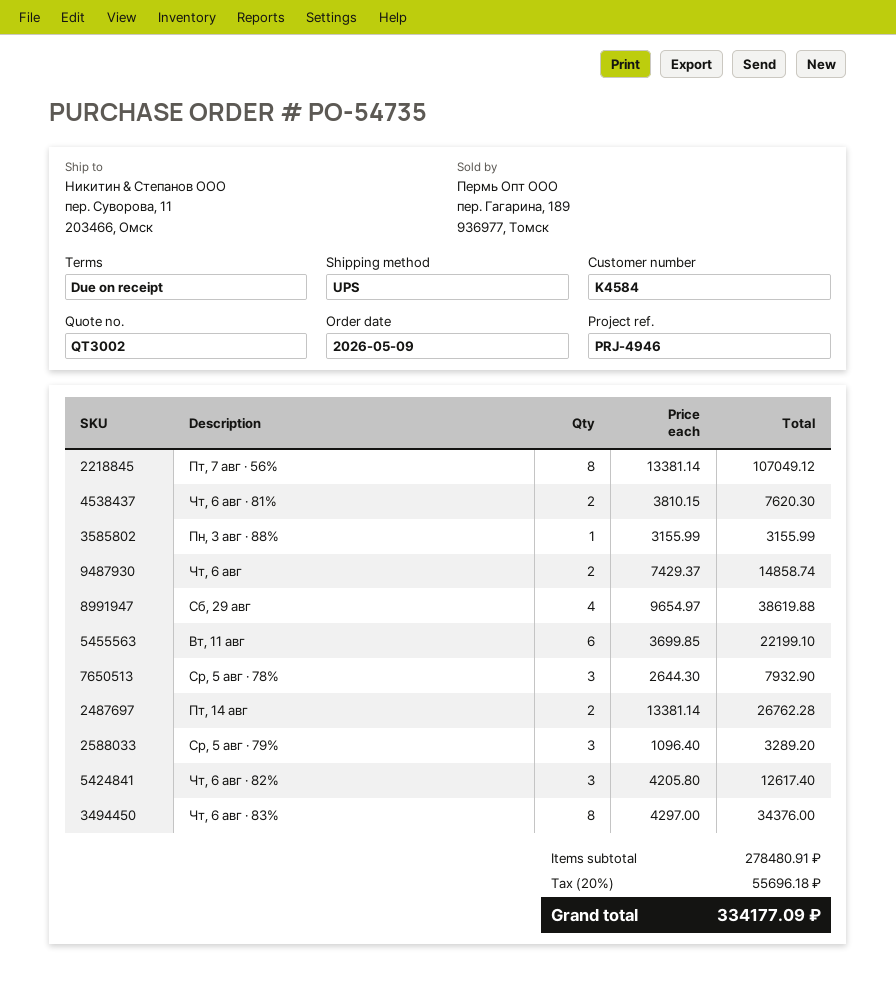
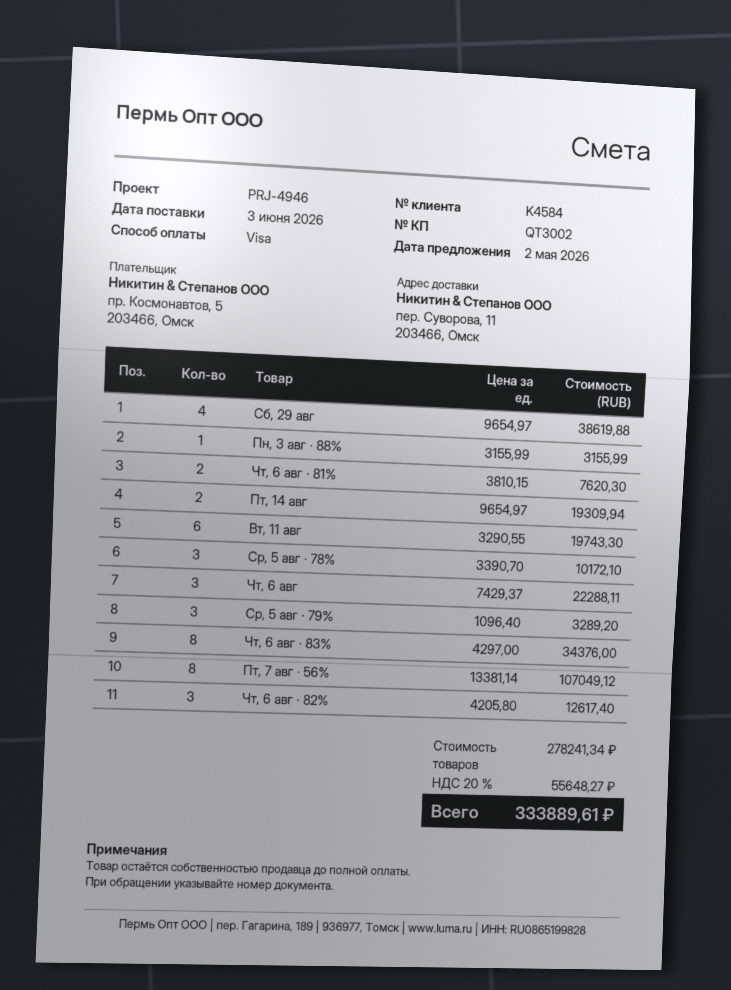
Чт, 6 авг: 2 x 7429.37 = 14858.74 -> 3 x 7429.37 = 22288.11
Вт, 11 авг: 6 x 3699.85 = 22199.10 -> 6 x 3290.55 = 19743.30
Ср, 5 авг · 78%: 3 x 2644.30 = 7932.90 -> 3 x 3390.70 = 10172.10
Пт, 14 авг: 2 x 13381.14 = 26762.28 -> 2 x 9654.97 = 19309.94
subtotal: 278480.91 -> 278241.34
tax: 20% = 55696.18 -> 20% = 55648.27
total: 334177.09 -> 333889.61

